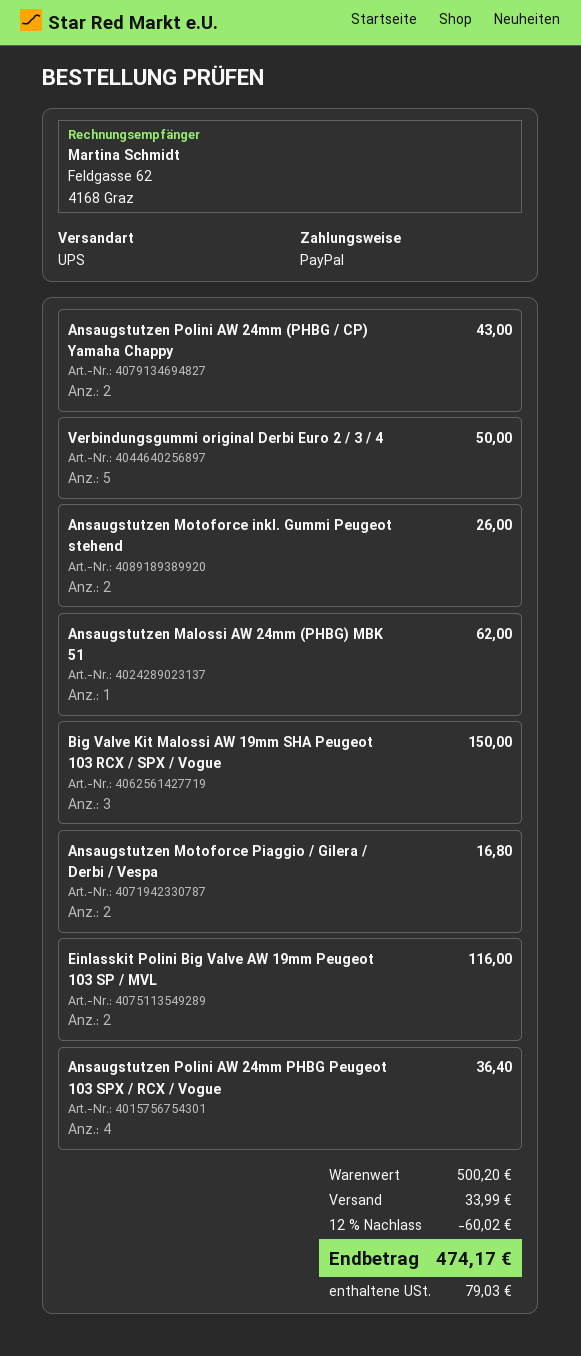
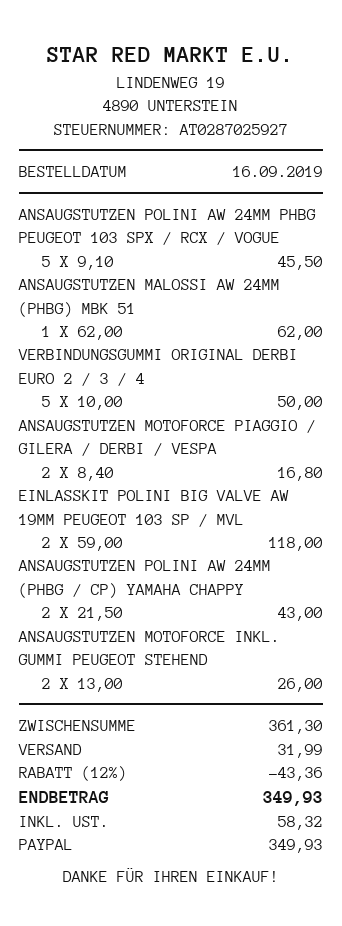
Big Valve Kit Malossi AW 19mm SHA Peugeot 103 RCX / SPX / Vogue: 3 for 150.00 -> none
Einlasskit Polini Big Valve AW 19mm Peugeot 103 SP / MVL: 2 for 116.00 -> 2 for 118.00
Ansaugstutzen Polini AW 24mm PHBG Peugeot 103 SPX / RCX / Vogue: 4 for 36.40 -> 5 for 45.50
subtotal: 500.20 -> 361.30
discount: 12% = 60.02 -> 12% = 43.36
shipping: 33.99 -> 31.99
tax: 79.03 -> 58.32
total: 474.17 -> 349.93

